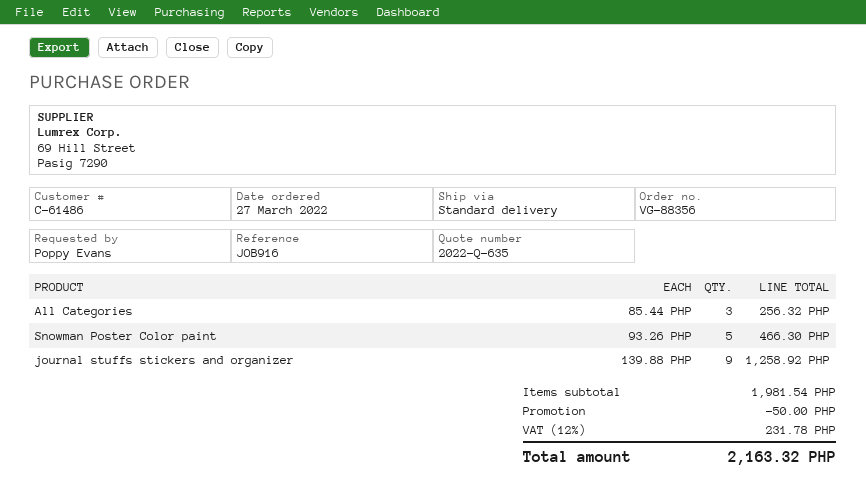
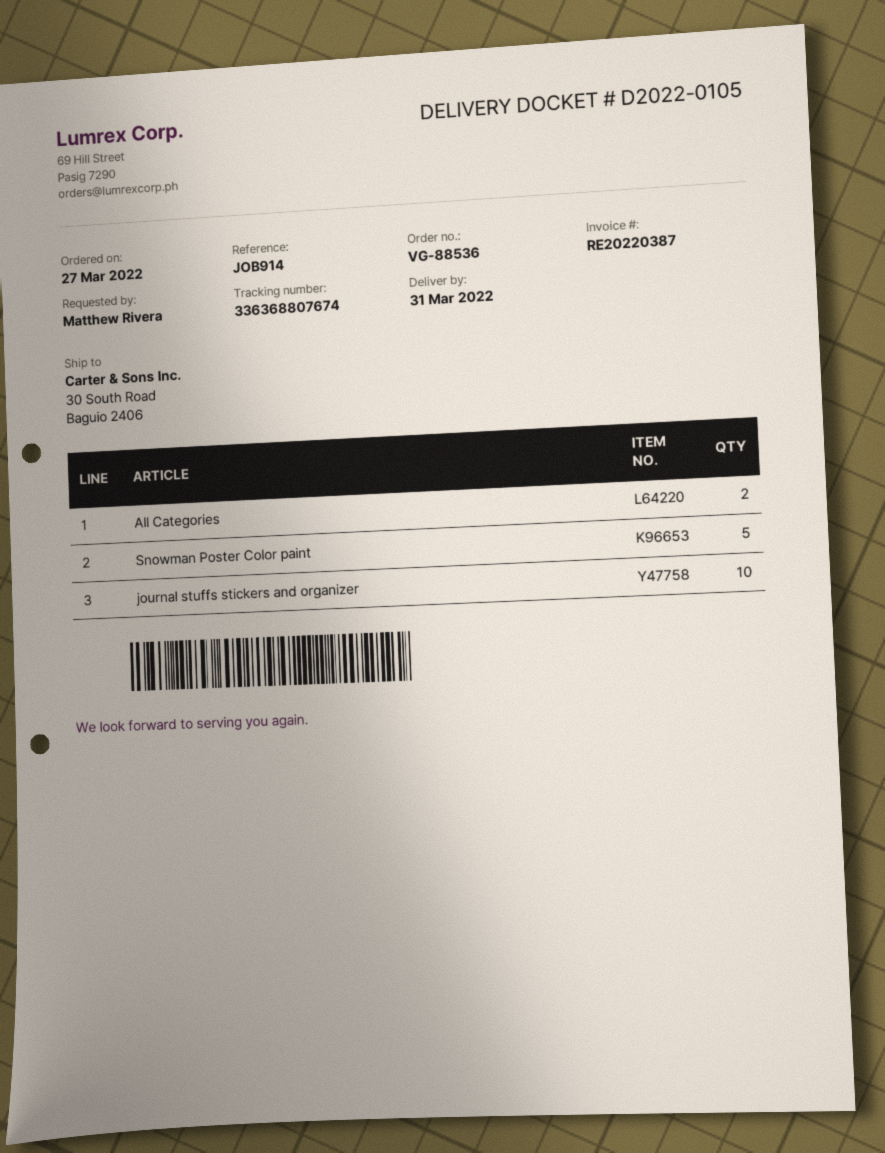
order number: VG-88356 -> VG-88536
reference: JOB916 -> JOB914
ordered by: Poppy Evans -> Matthew Rivera
All Categories: 3 -> 2
journal stuffs stickers and organizer: 9 -> 10

